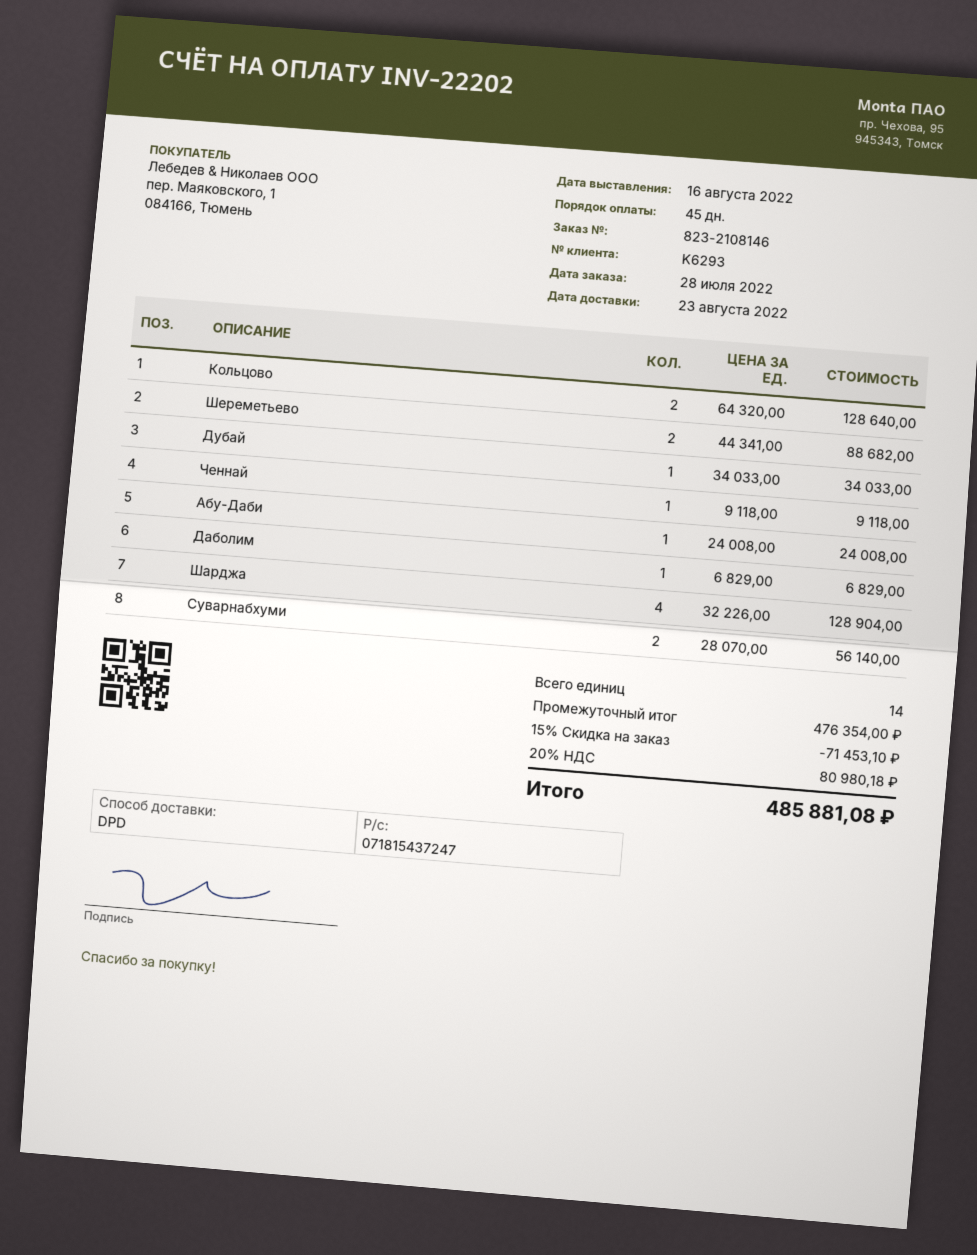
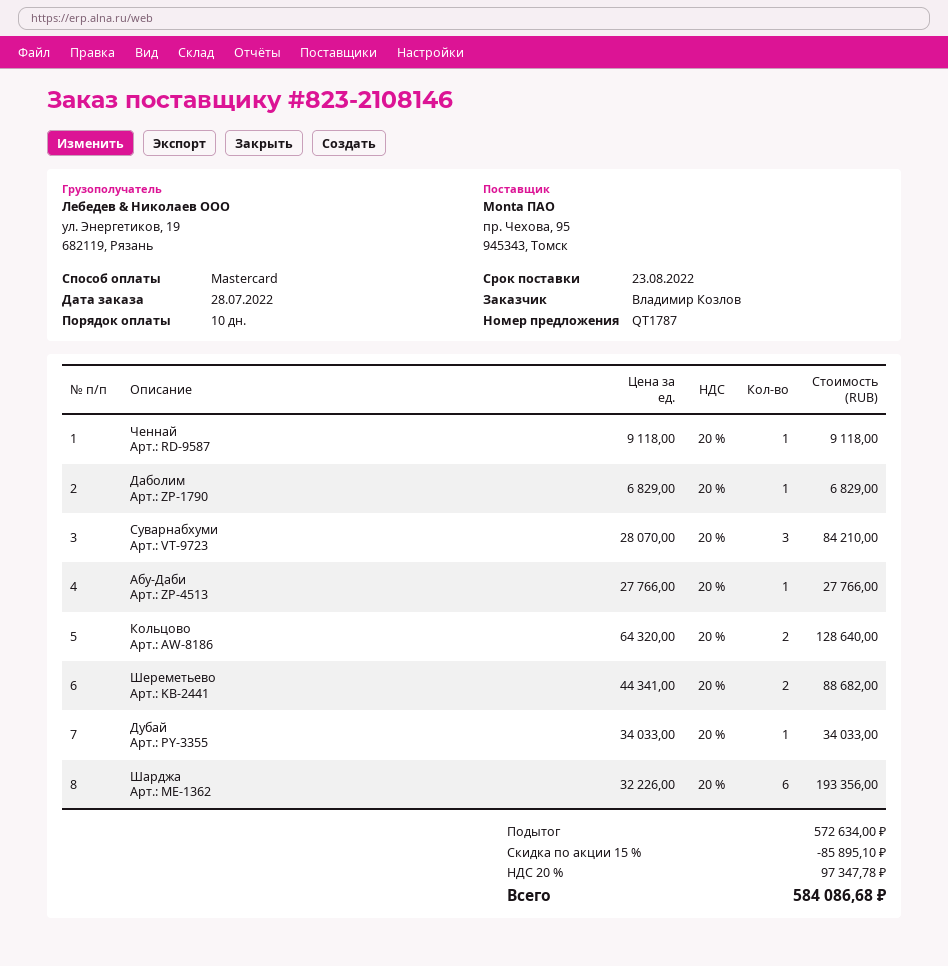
payment terms: 45 days -> 10 days
Абу-Даби: 1 x 24008.00 = 24008.00 -> 1 x 27766.00 = 27766.00
Шарджа: 4 x 32226.00 = 128904.00 -> 6 x 32226.00 = 193356.00
Суварнабхуми: 2 x 28070.00 = 56140.00 -> 3 x 28070.00 = 84210.00
subtotal: 476354.00 -> 572634.00
discount: 15% = 71453.10 -> 15% = 85895.10
tax: 20% = 80980.18 -> 20% = 97347.78
total: 485881.08 -> 584086.68

